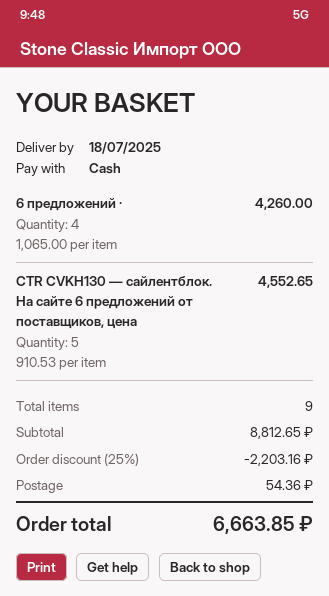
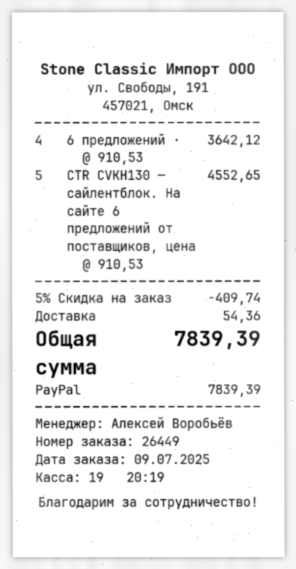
payment method: cash -> PayPal
6 предложений ·: 4 x 1065.00 = 4260.00 -> 4 x 910.53 = 3642.12
discount: 25% = 2203.16 -> 5% = 409.74
total: 6663.85 -> 7839.39

